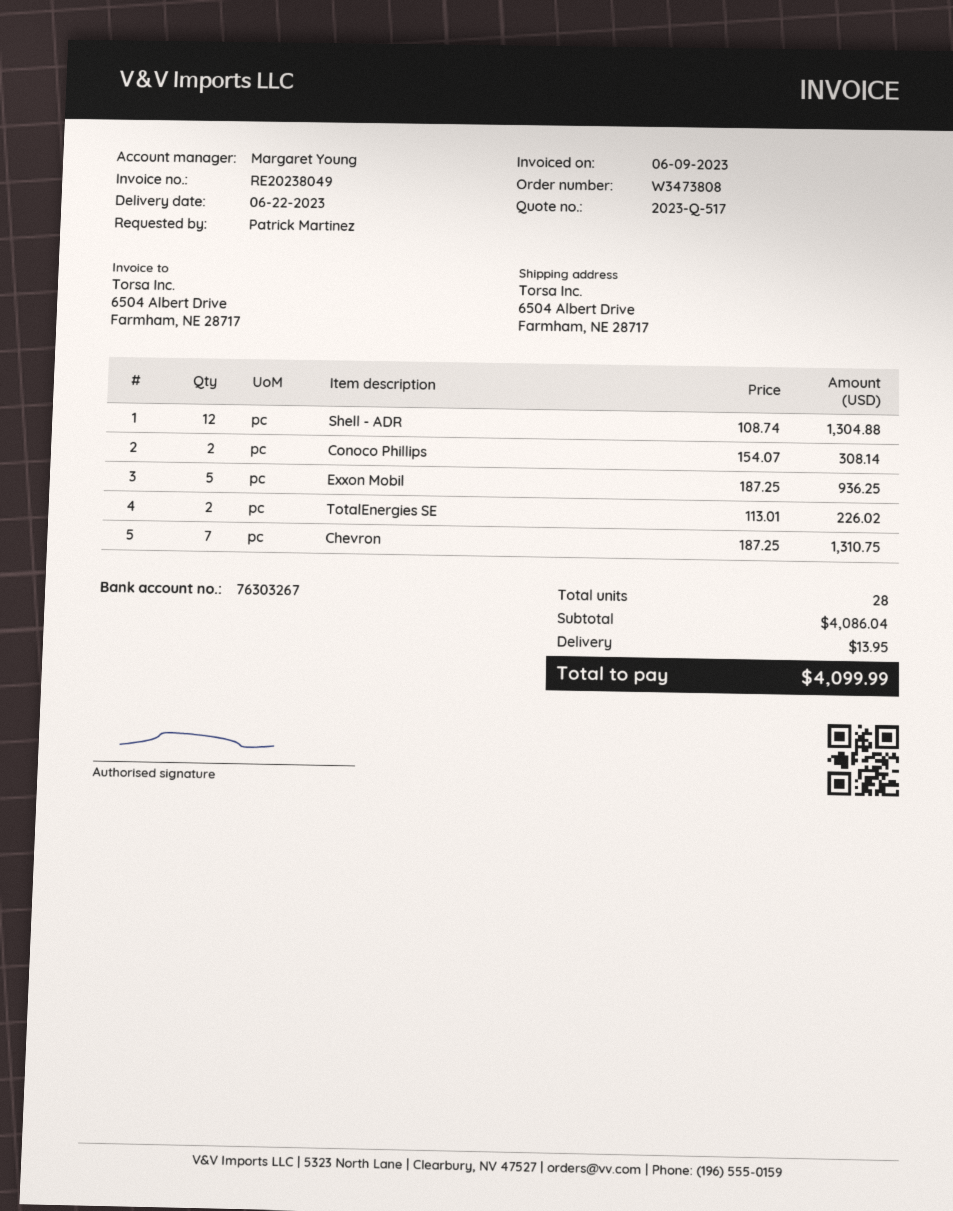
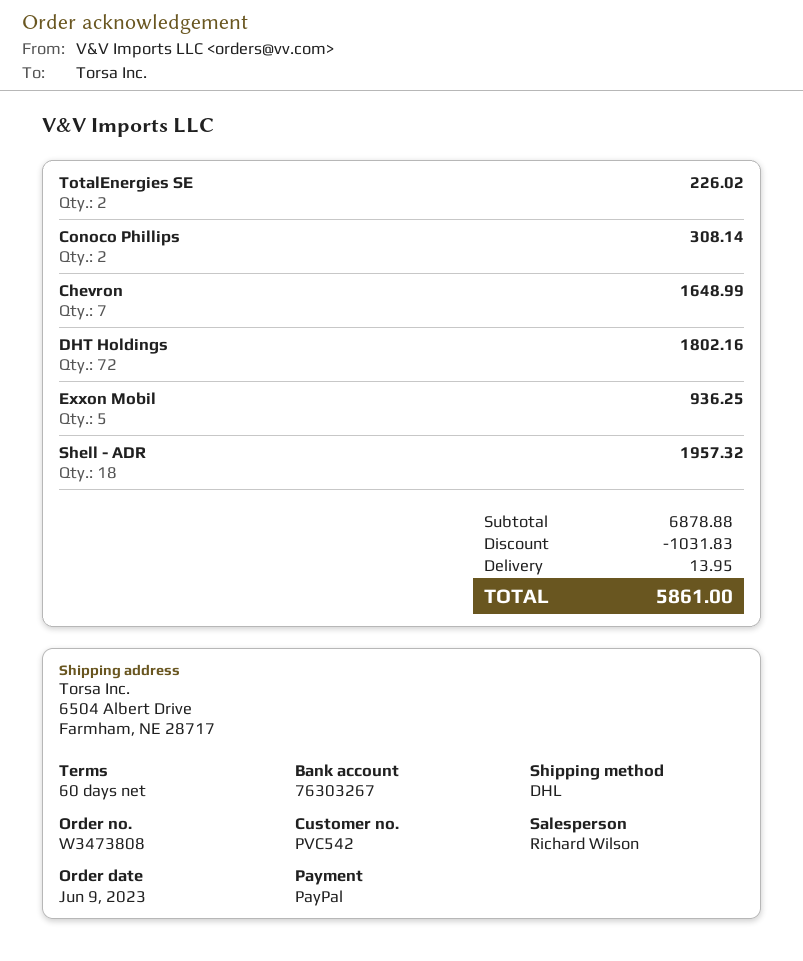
sales rep: Margaret Young -> Richard Wilson
Shell - ADR: 12 for 1304.88 -> 18 for 1957.32
Chevron: 7 for 1310.75 -> 7 for 1648.99
DHT Holdings: none -> 72 for 1802.16
subtotal: 4086.04 -> 6878.88
discount: none -> 1031.83
total: 4099.99 -> 5861.00

